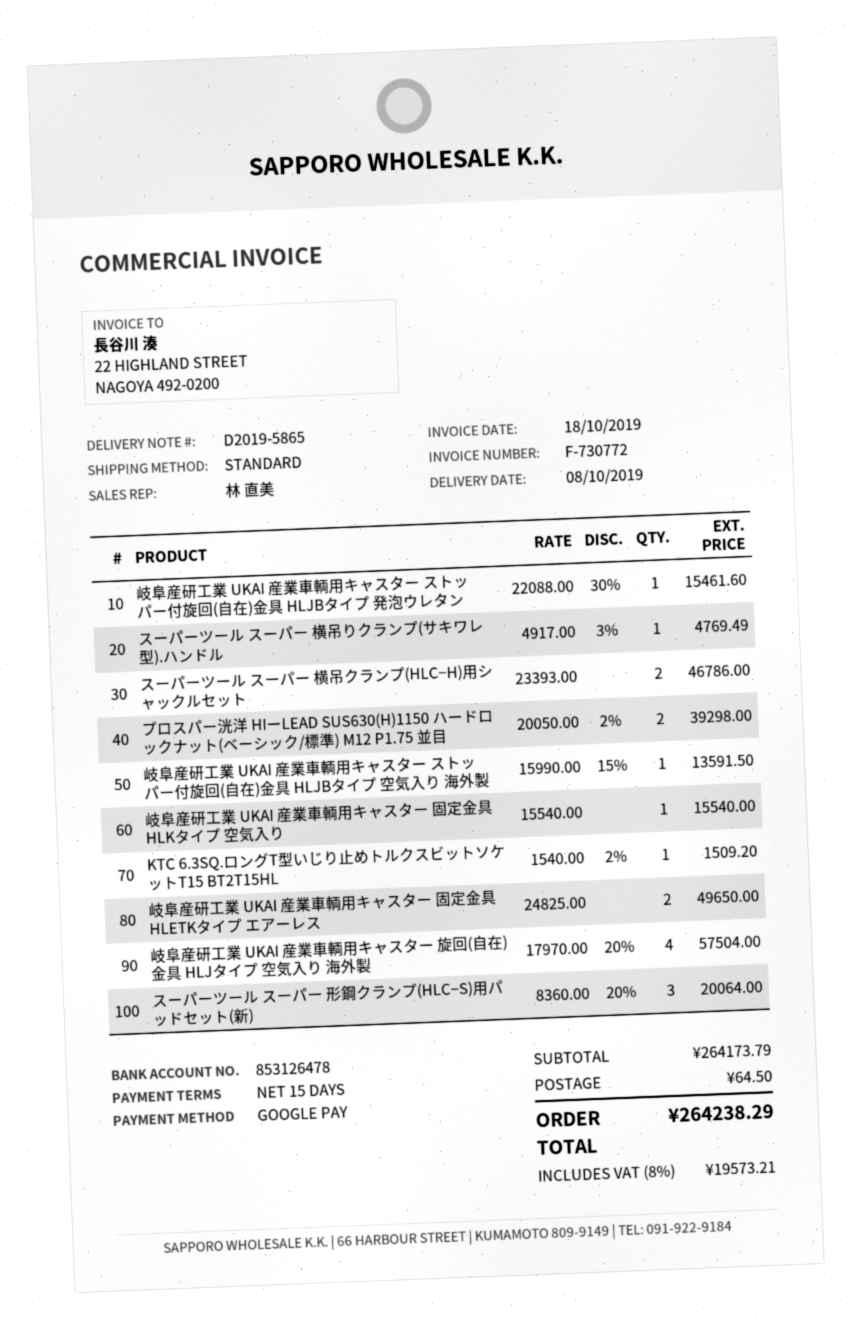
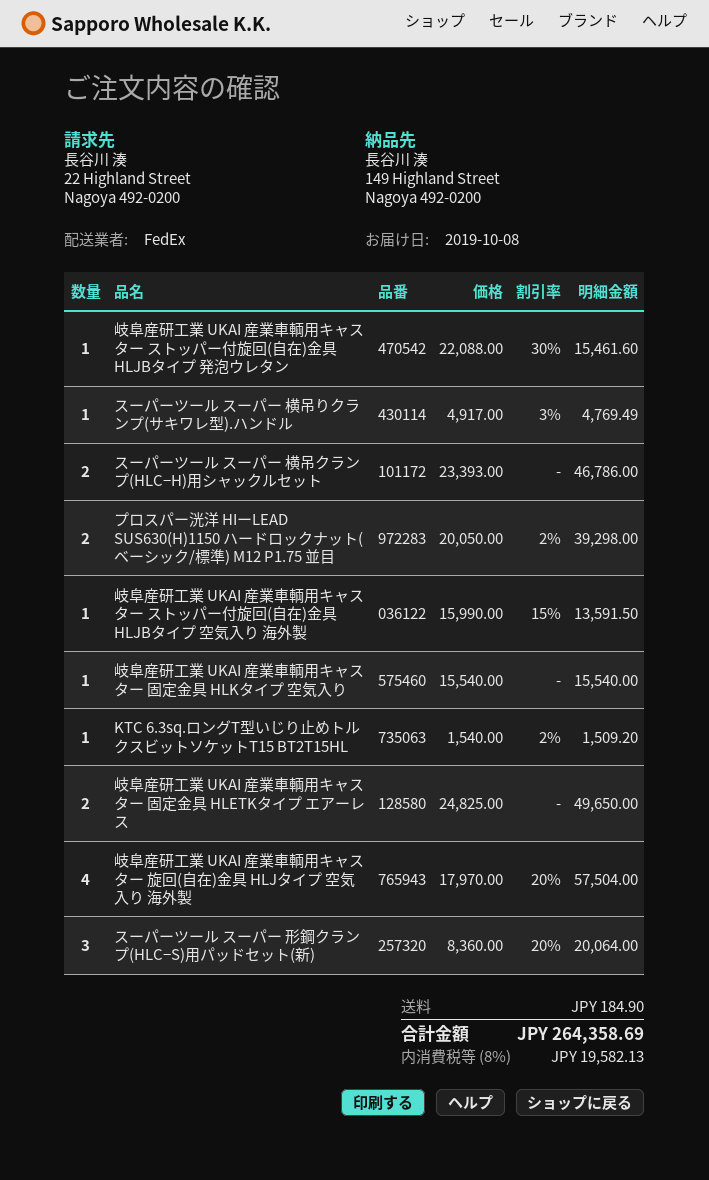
shipping method: standard -> FedEx
shipping: 64.50 -> 184.90
tax: 8% = 19573.21 -> 8% = 19582.13
total: 264238.29 -> 264358.69

